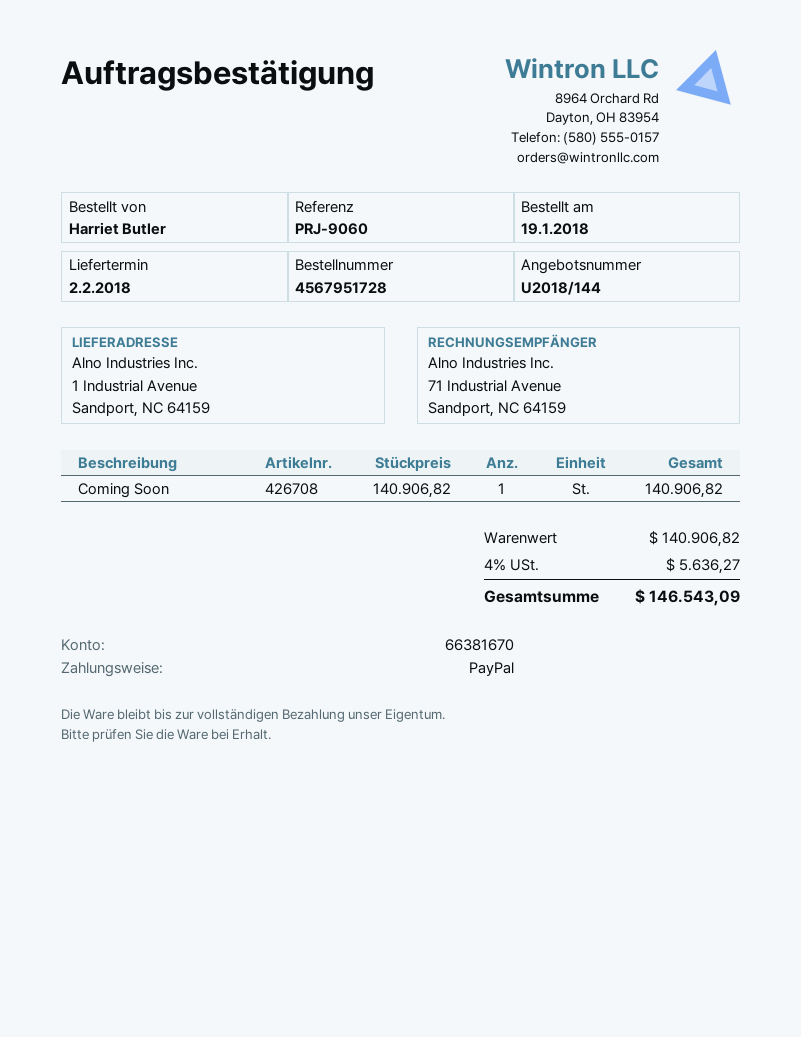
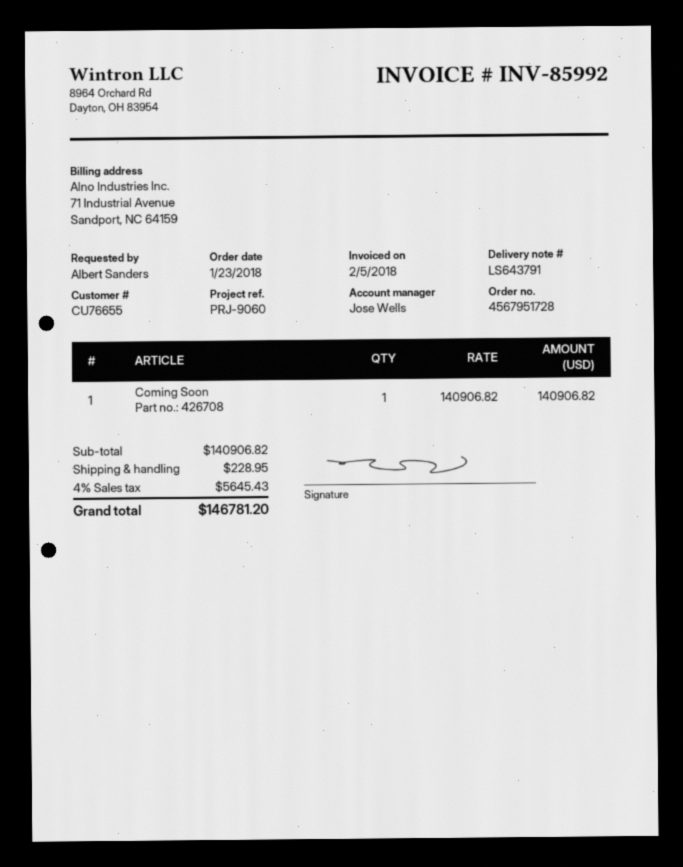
order date: 2018-01-19 -> 2018-01-23
ordered by: Harriet Butler -> Albert Sanders
shipping: none -> 228.95
tax: 4% = 5636.27 -> 4% = 5645.43
total: 146543.09 -> 146781.20

